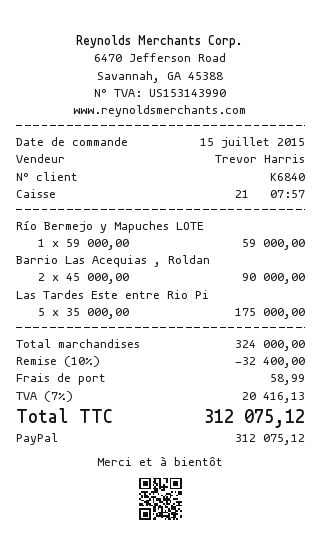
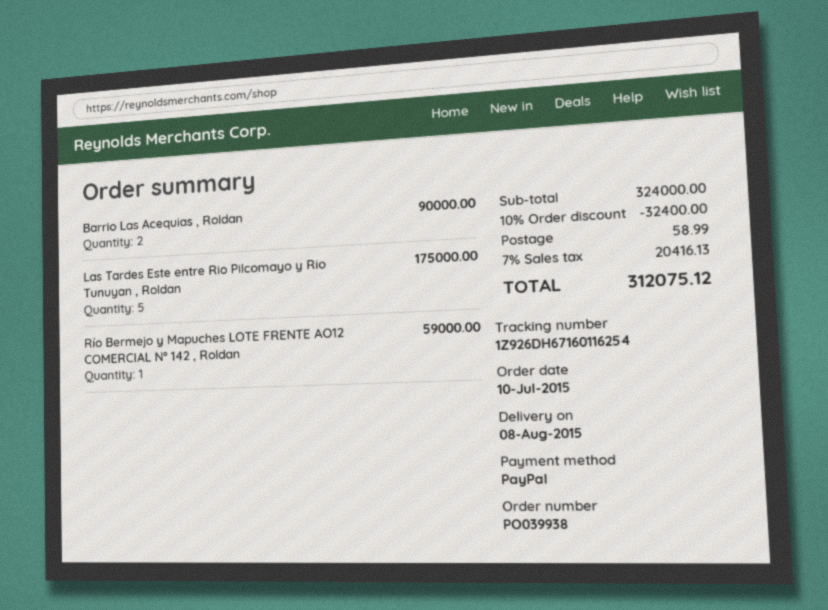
order date: 2015-07-15 -> 2015-07-10

